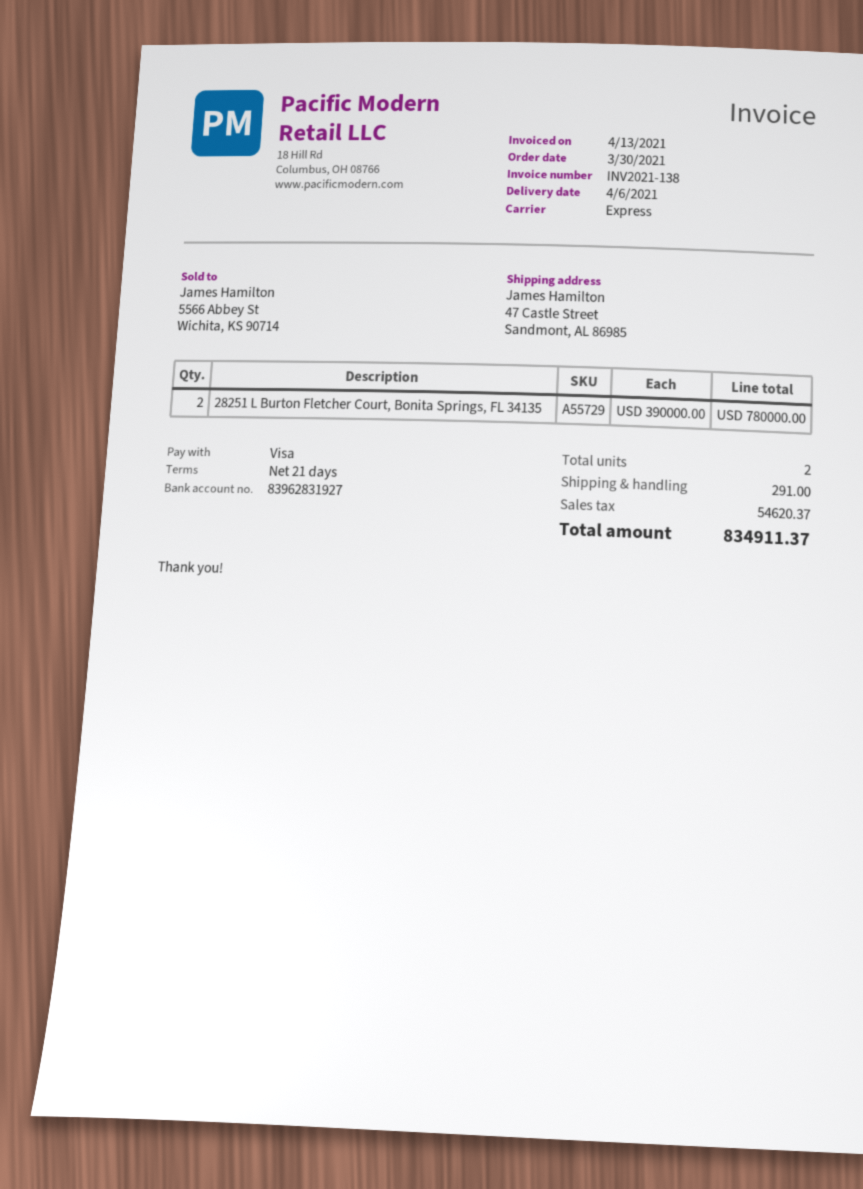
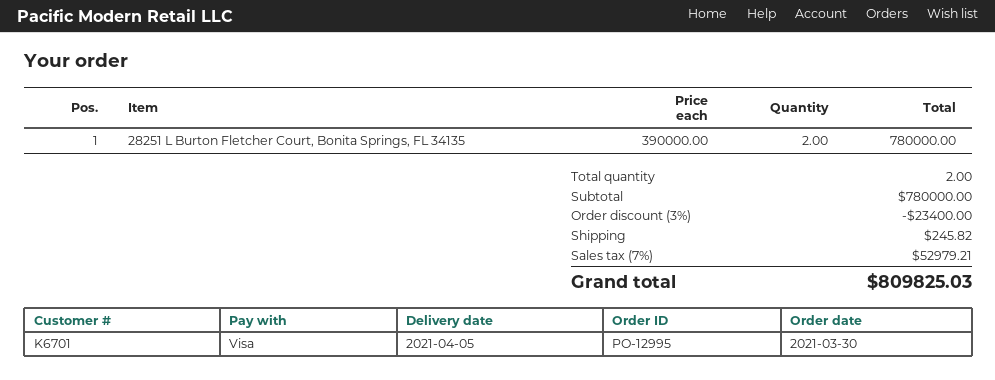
delivery date: 2021-04-06 -> 2021-04-05
discount: none -> 3% = 23400.00
shipping: 291.00 -> 245.82
tax: 54620.37 -> 52979.21
total: 834911.37 -> 809825.03

